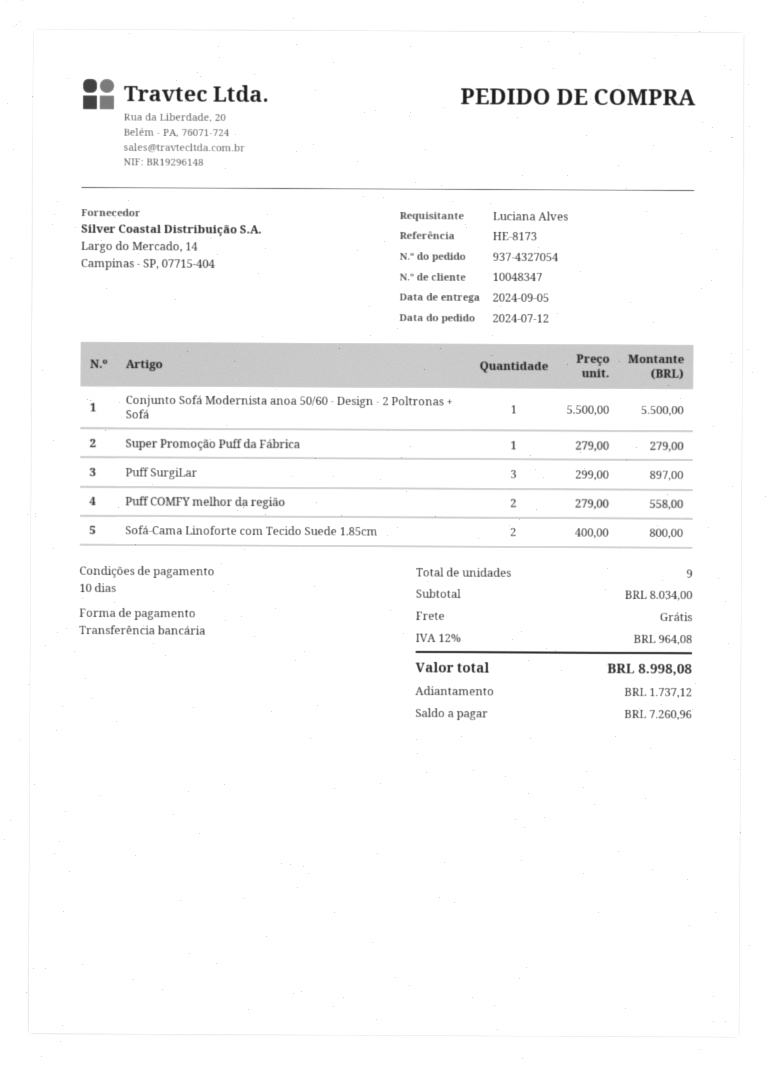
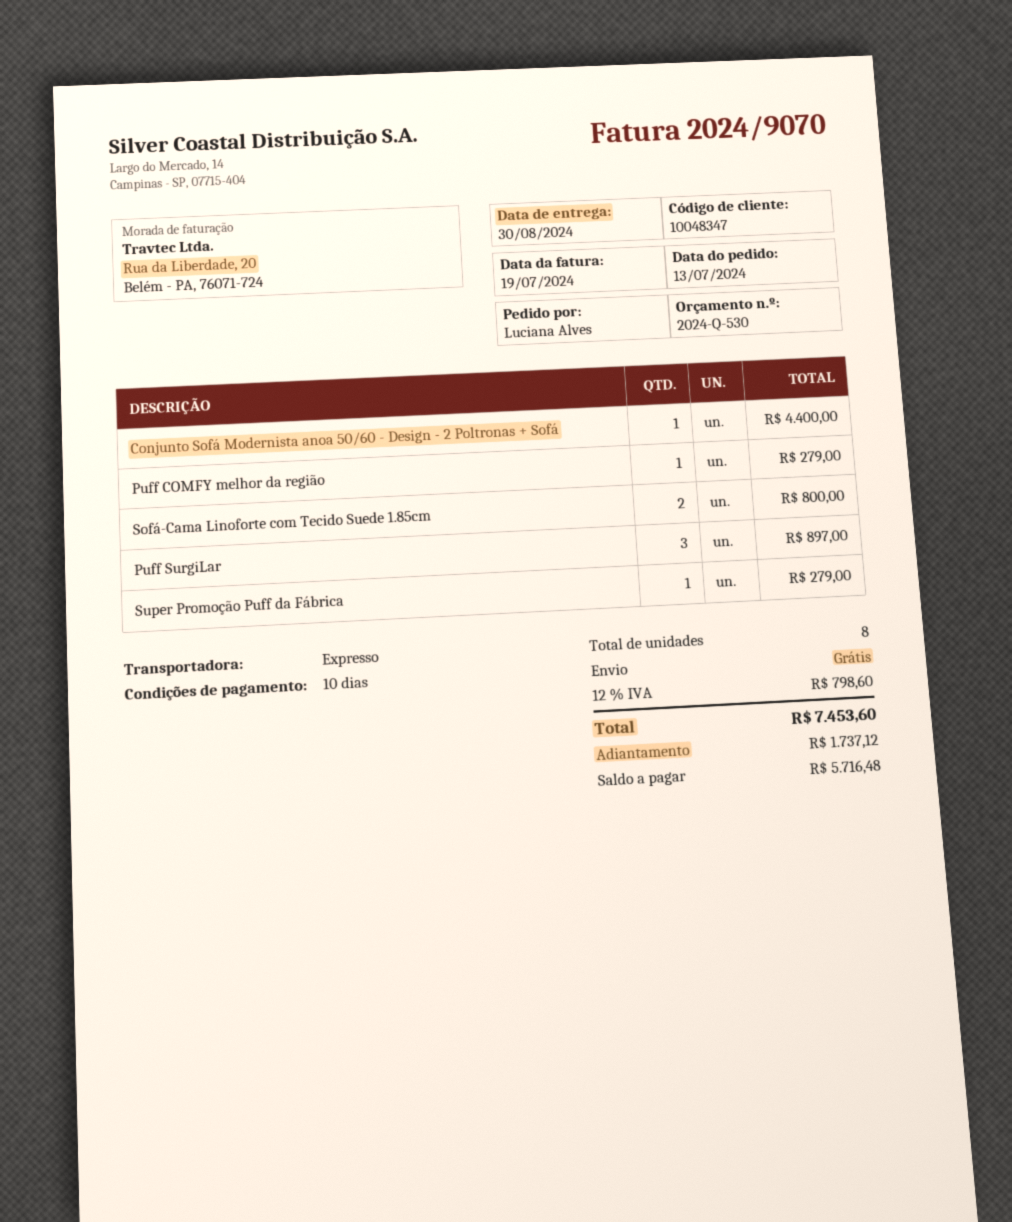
order date: 2024-07-12 -> 2024-07-13
delivery date: 2024-09-05 -> 2024-08-30
Conjunto Sofá Modernista anoa 50/60 - Design - 2 Poltronas + Sofá: 1 for 5500.00 -> 1 for 4400.00
Puff COMFY melhor da região: 2 for 558.00 -> 1 for 279.00
total quantity: 9 -> 8
tax: 12% = 964.08 -> 12% = 798.60
total: 8998.08 -> 7453.60
balance: 7260.96 -> 5716.48

